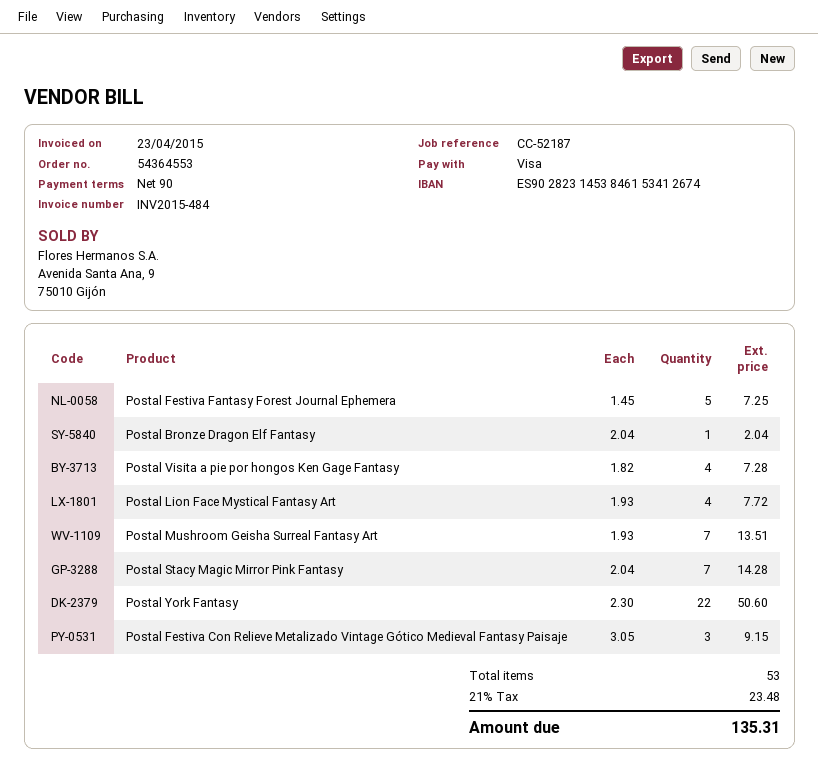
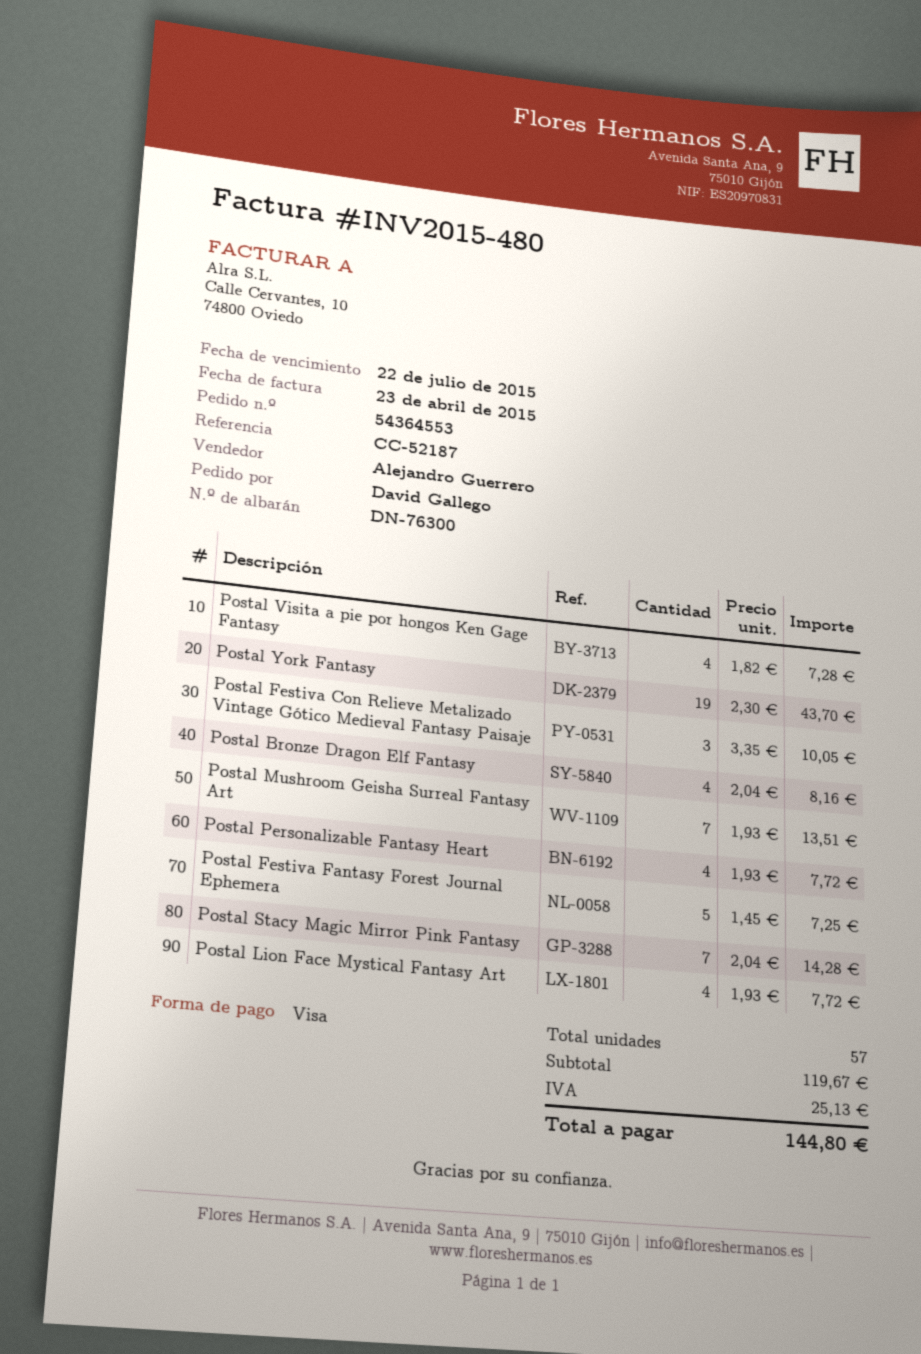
invoice number: INV2015-484 -> INV2015-480
Postal Bronze Dragon Elf Fantasy: 1 x 2.04 = 2.04 -> 4 x 2.04 = 8.16
Postal York Fantasy: 22 x 2.30 = 50.60 -> 19 x 2.30 = 43.70
Postal Festiva Con Relieve Metalizado Vintage Gótico Medieval Fantasy Paisaje: 3 x 3.05 = 9.15 -> 3 x 3.35 = 10.05
Postal Personalizable Fantasy Heart: none -> 4 x 1.93 = 7.72
total quantity: 53 -> 57
tax: 23.48 -> 25.13
total: 135.31 -> 144.80

